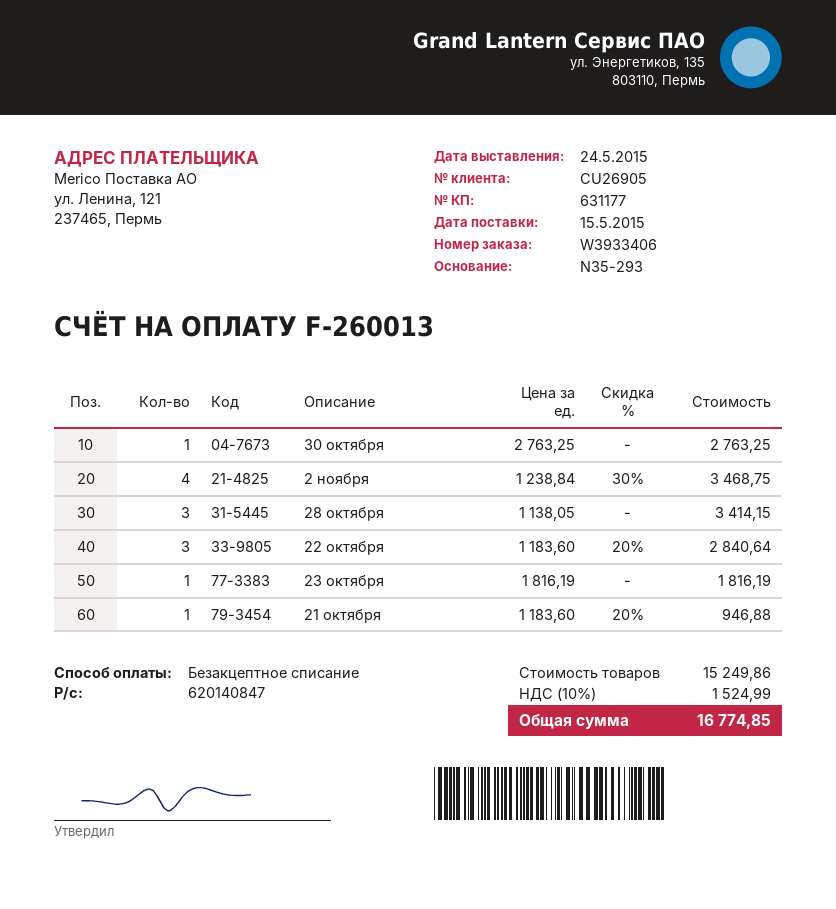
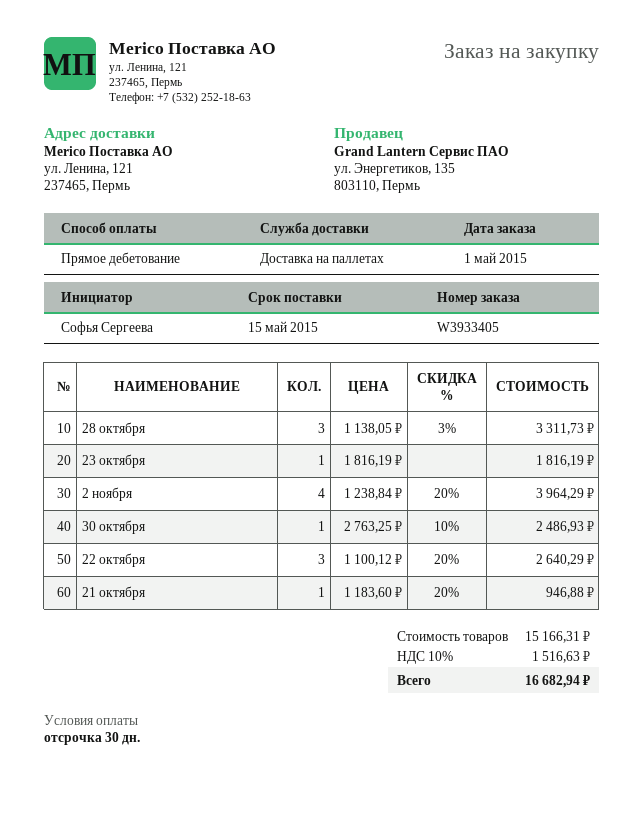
order number: W3933406 -> W3933405
30 октября: 1 x 2763.25 = 2763.25 -> 1 x 2763.25 - 10% = 2486.93
2 ноября: 4 x 1238.84 - 30% = 3468.75 -> 4 x 1238.84 - 20% = 3964.29
28 октября: 3 x 1138.05 = 3414.15 -> 3 x 1138.05 - 3% = 3311.73
22 октября: 3 x 1183.60 - 20% = 2840.64 -> 3 x 1100.12 - 20% = 2640.29
subtotal: 15249.86 -> 15166.31
tax: 10% = 1524.99 -> 10% = 1516.63
total: 16774.85 -> 16682.94

